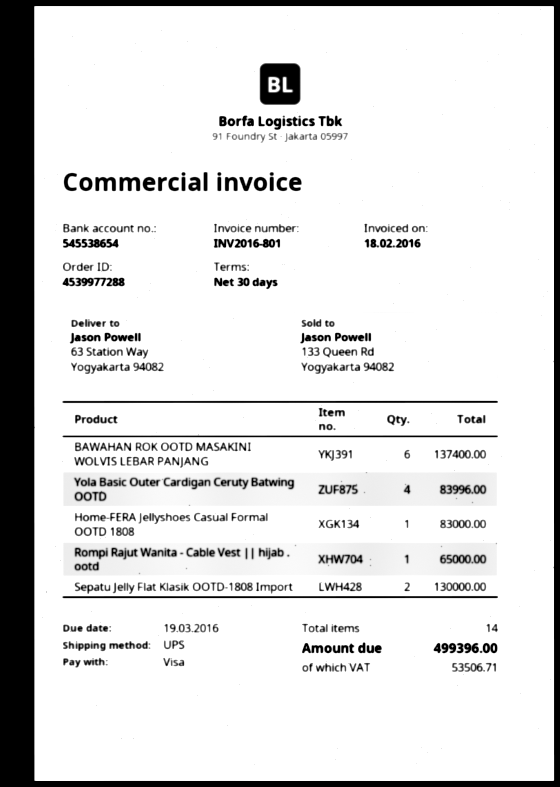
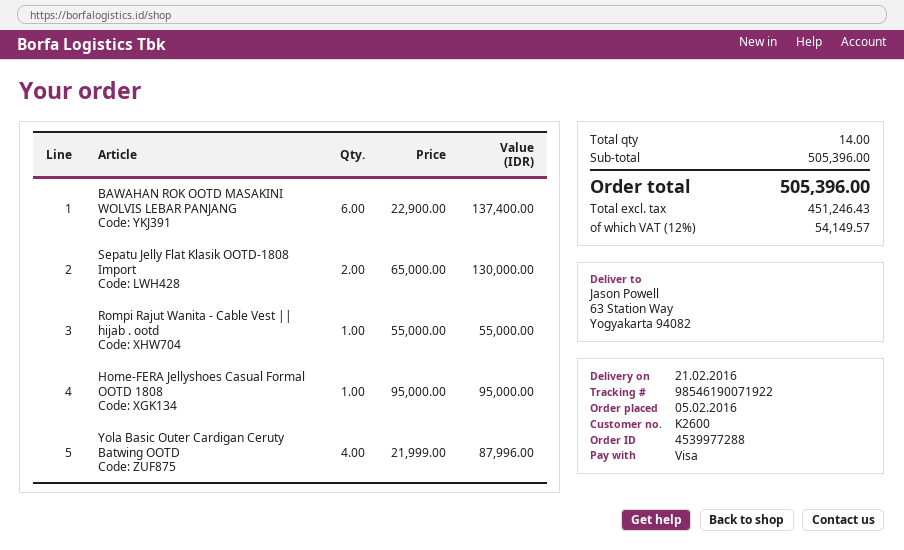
Yola Basic Outer Cardigan Ceruty Batwing OOTD: 4 for 83996.00 -> 4 for 87996.00
Home-FERA Jellyshoes Casual Formal OOTD 1808: 1 for 83000.00 -> 1 for 95000.00
Rompi Rajut Wanita - Cable Vest || hijab . ootd: 1 for 65000.00 -> 1 for 55000.00
tax: 53506.71 -> 54149.57
total: 499396.00 -> 505396.00

